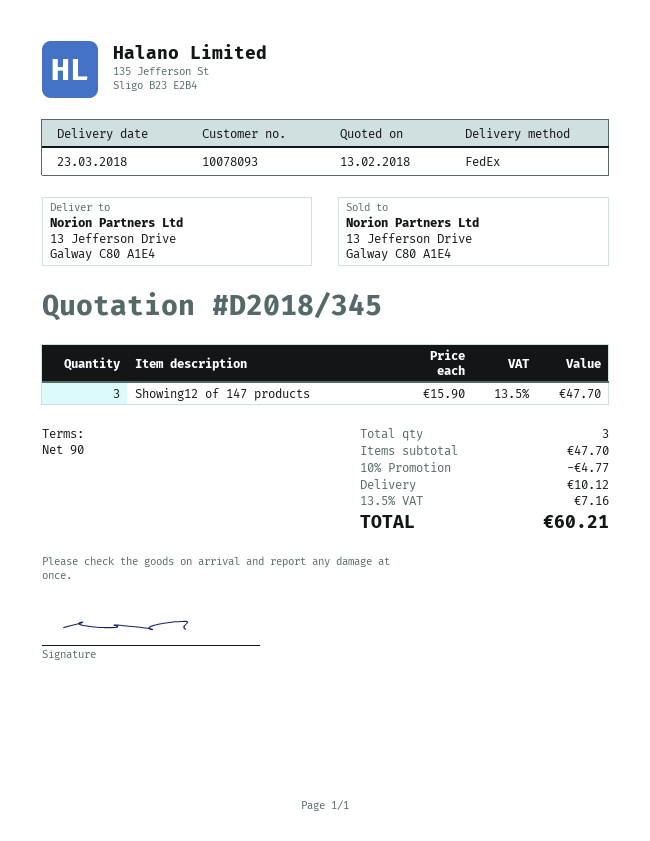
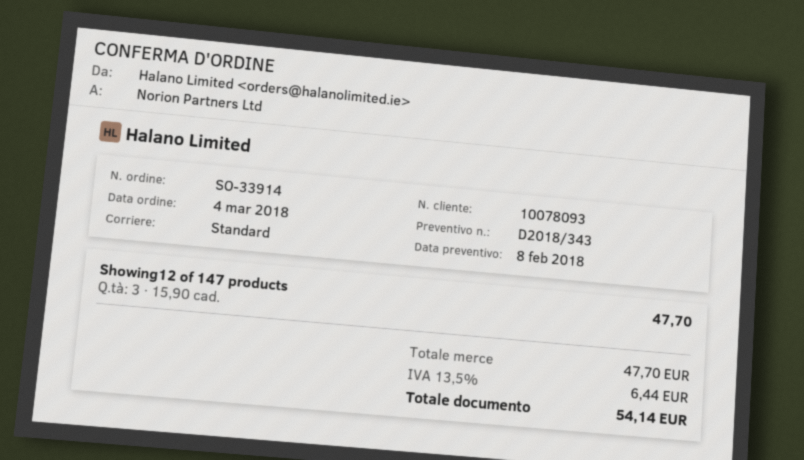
quote number: D2018/345 -> D2018/343
quote date: 2018-02-13 -> 2018-02-08
shipping method: FedEx -> standard
discount: 10% = 4.77 -> none
shipping: 10.12 -> none
tax: 13.5% = 7.16 -> 13.5% = 6.44
total: 60.21 -> 54.14

